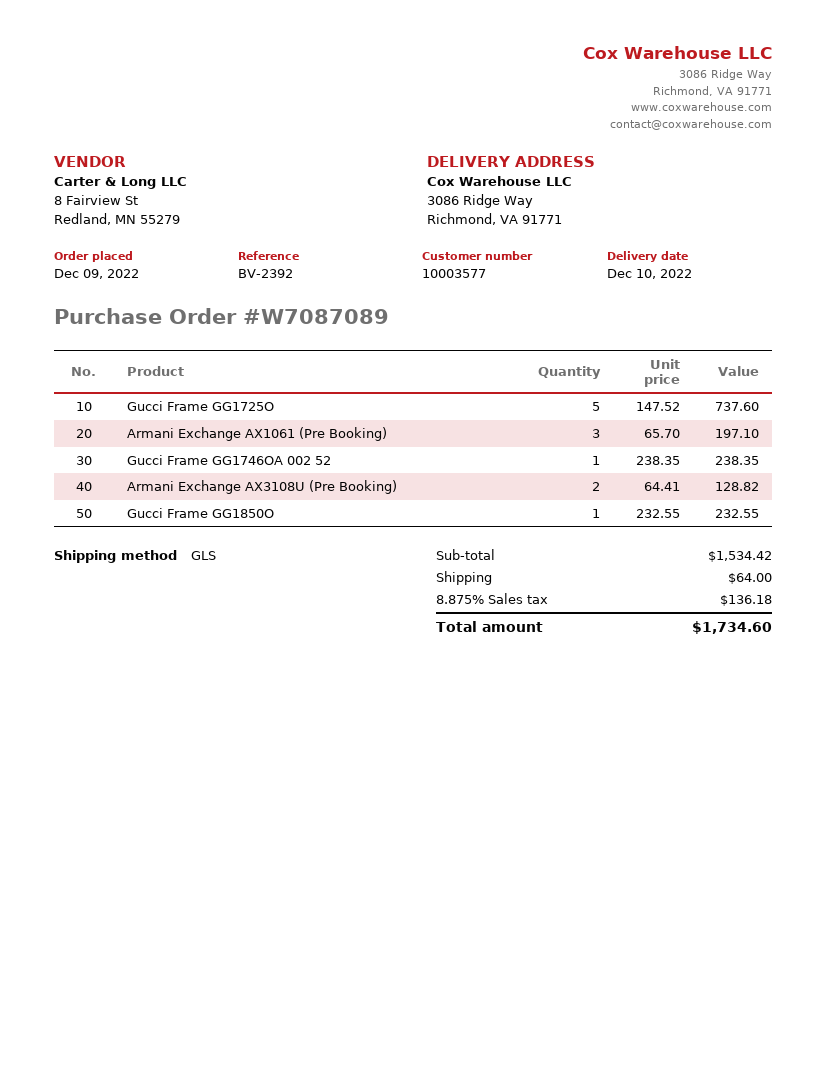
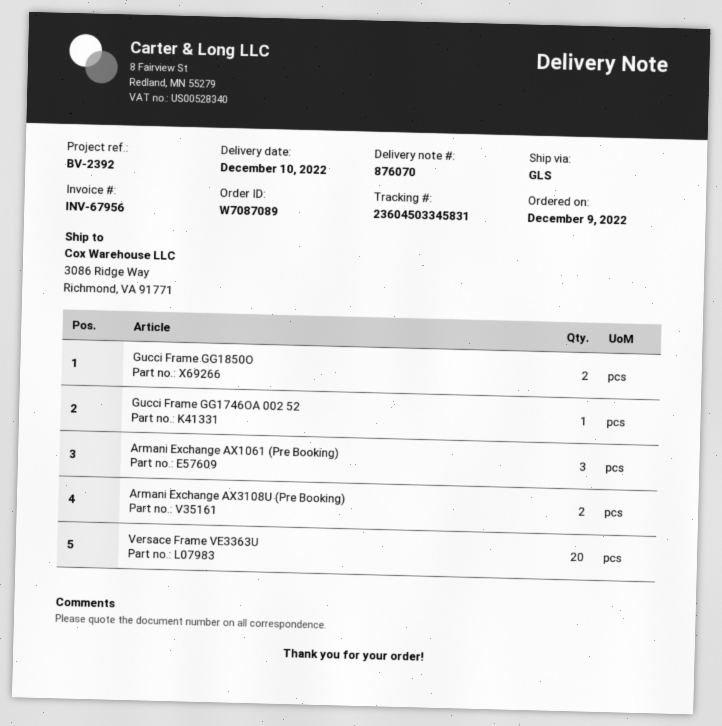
Gucci Frame GG1725O: 5 -> none
Gucci Frame GG1850O: 1 -> 2
Versace Frame VE3363U: none -> 20

